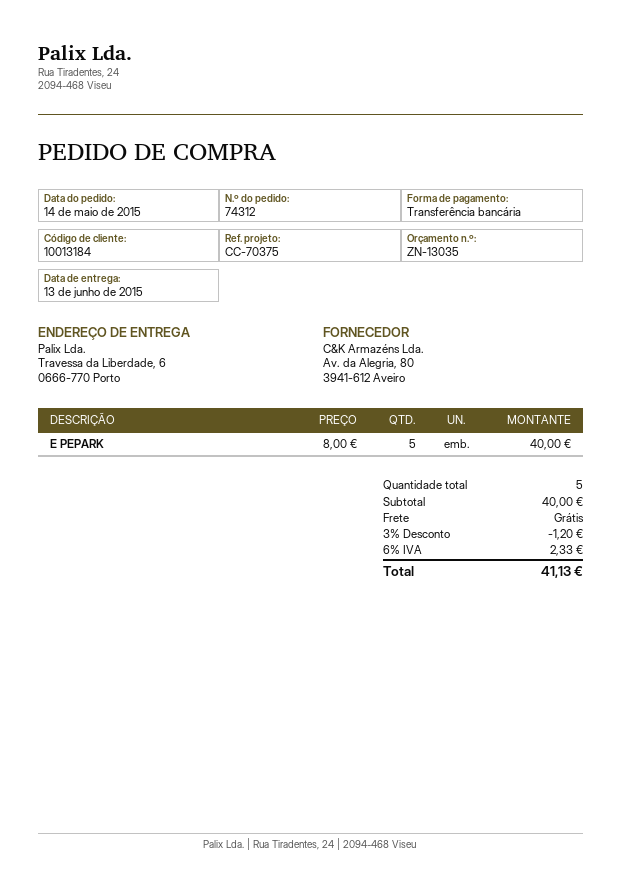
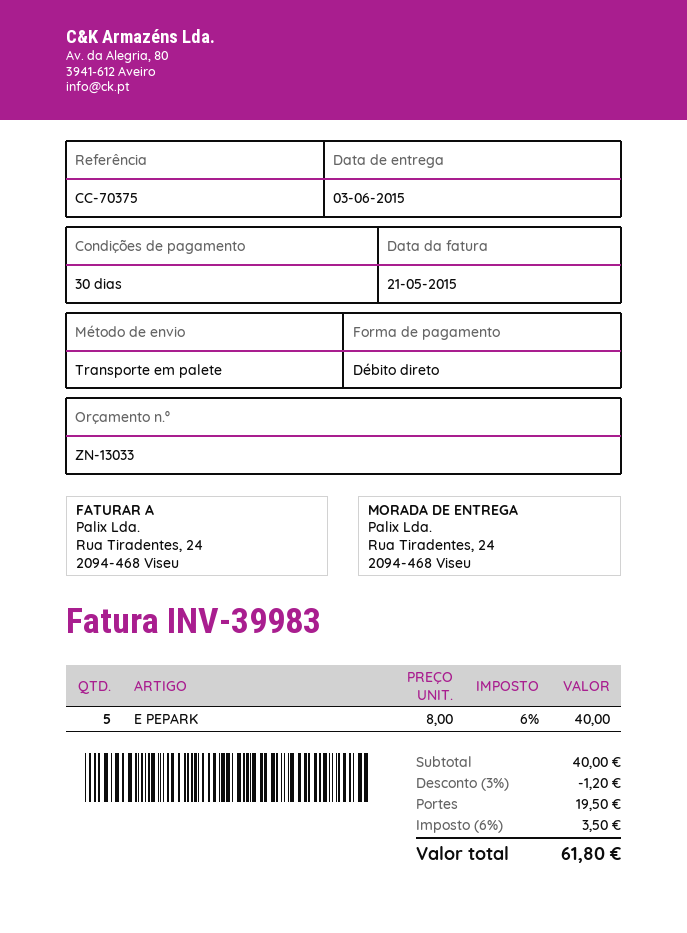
quote number: ZN-13035 -> ZN-13033
delivery date: 2015-06-13 -> 2015-06-03
payment method: bank transfer -> direct debit
ship to: Travessa da Liberdade, 6, 0666-770 Porto -> Rua Tiradentes, 24, 2094-468 Viseu
shipping: 0.00 -> 19.50
tax: 6% = 2.33 -> 6% = 3.50
total: 41.13 -> 61.80

